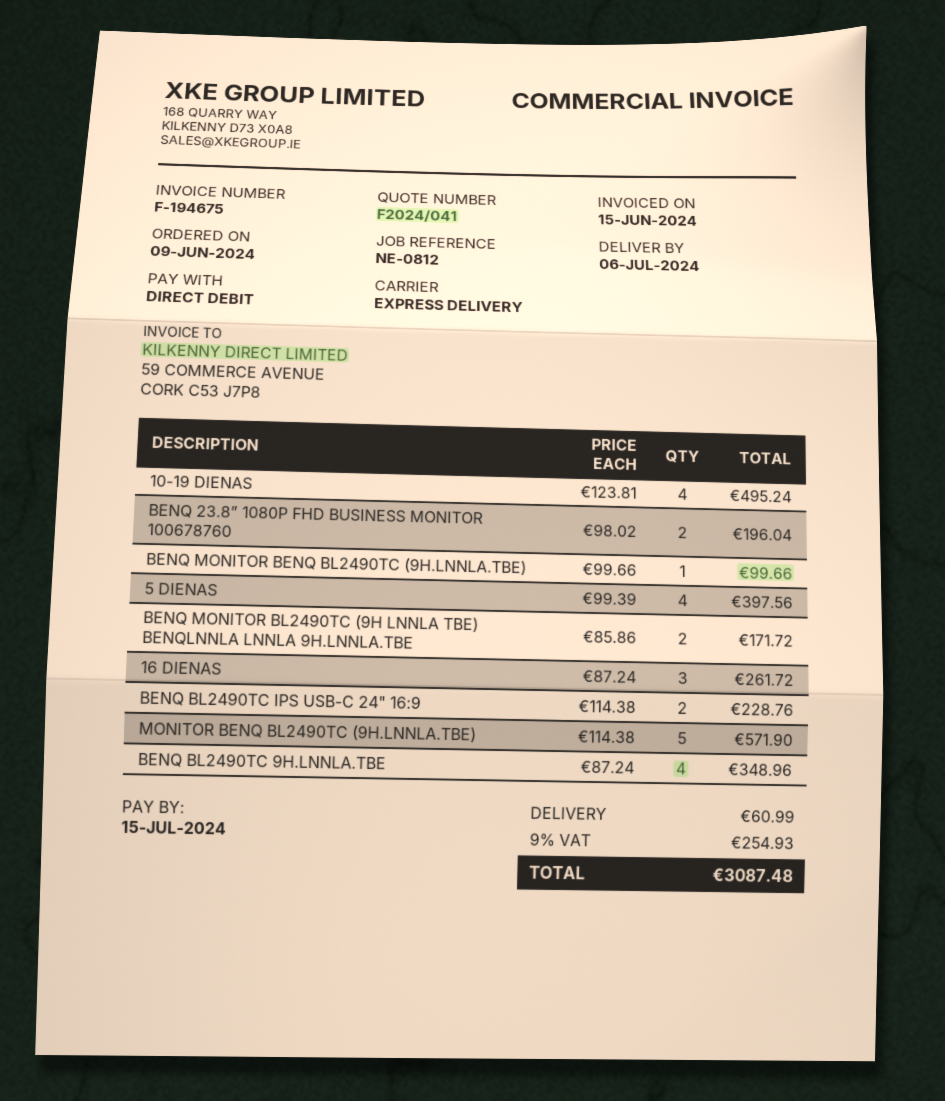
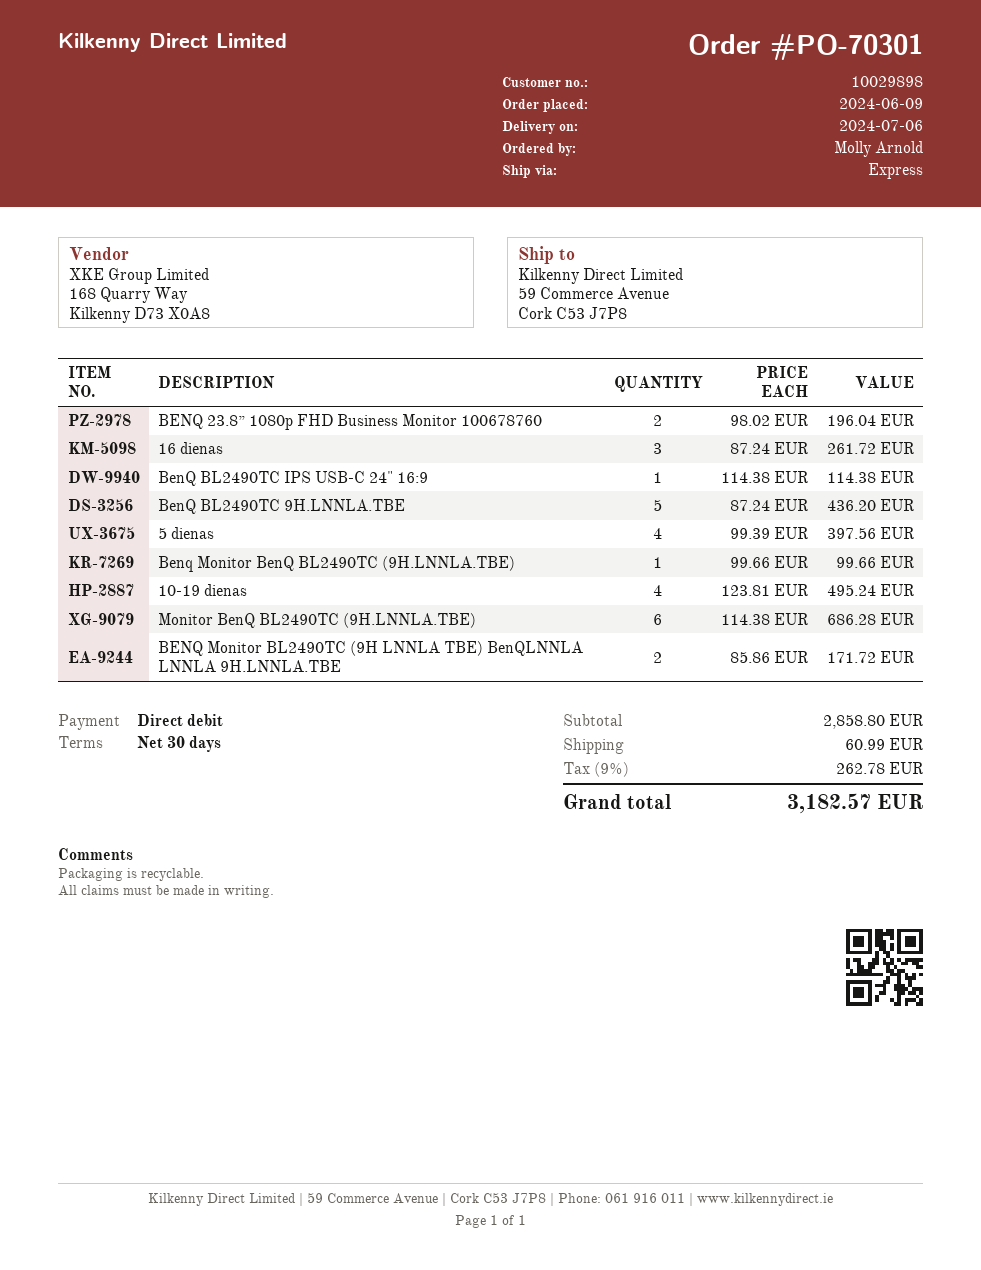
BENQ BL2490TC IPS USB-C 24" 16:9: 2 x 114.38 = 228.76 -> 1 x 114.38 = 114.38
MONITOR BENQ BL2490TC (9H.LNNLA.TBE): 5 x 114.38 = 571.90 -> 6 x 114.38 = 686.28
BENQ BL2490TC 9H.LNNLA.TBE: 4 x 87.24 = 348.96 -> 5 x 87.24 = 436.20
tax: 9% = 254.93 -> 9% = 262.78
total: 3087.48 -> 3182.57

